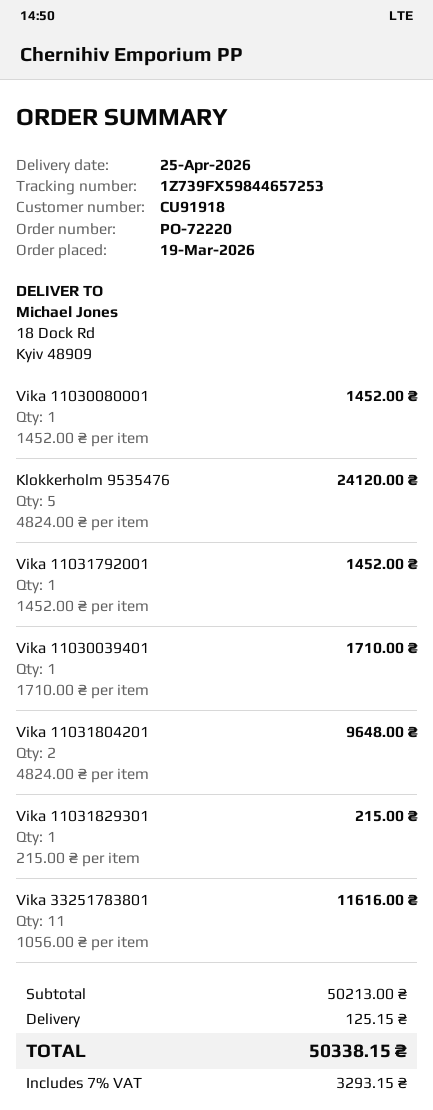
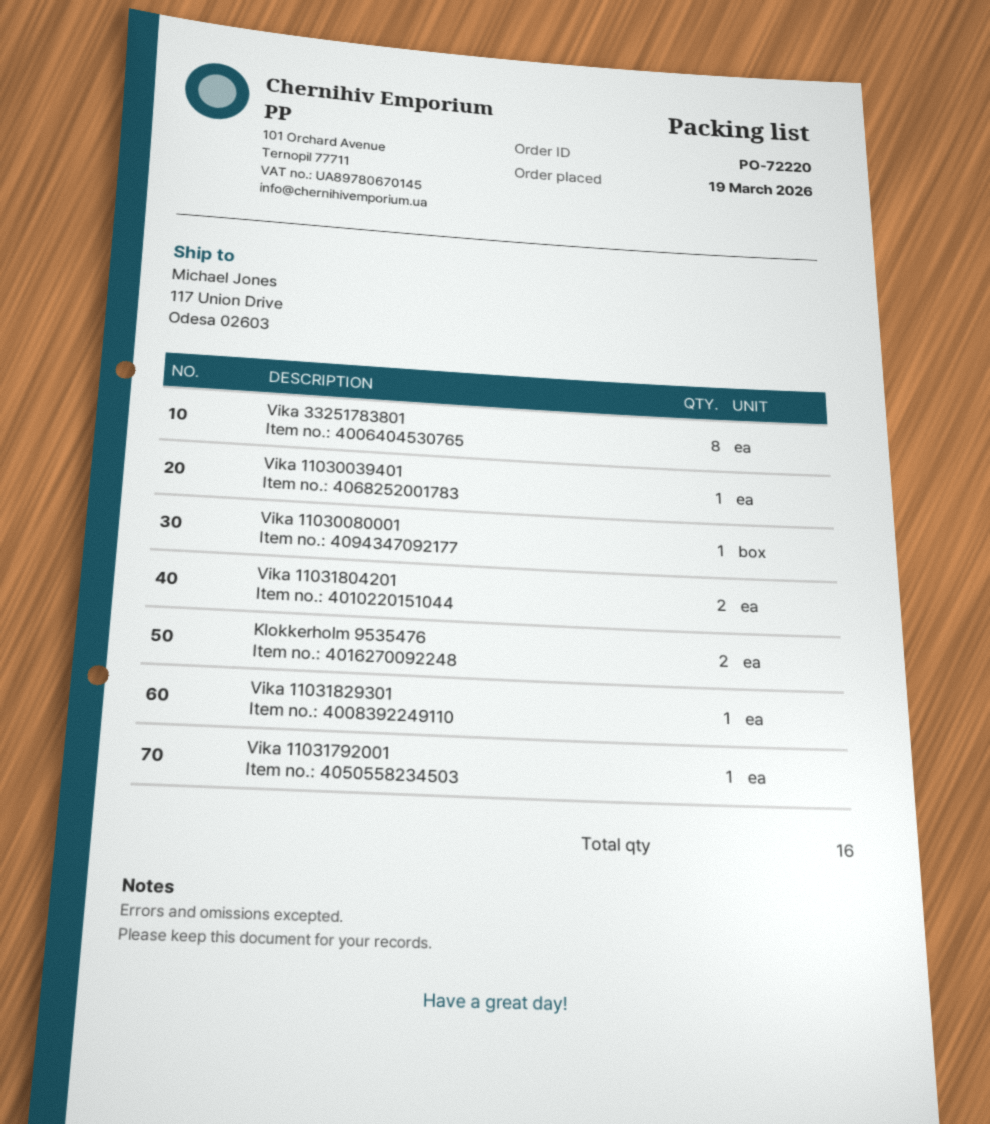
ship to: 18 Dock Rd, Kyiv 48909 -> 117 Union Drive, Odesa 02603
Klokkerholm 9535476: 5 -> 2
Vika 33251783801: 11 -> 8

